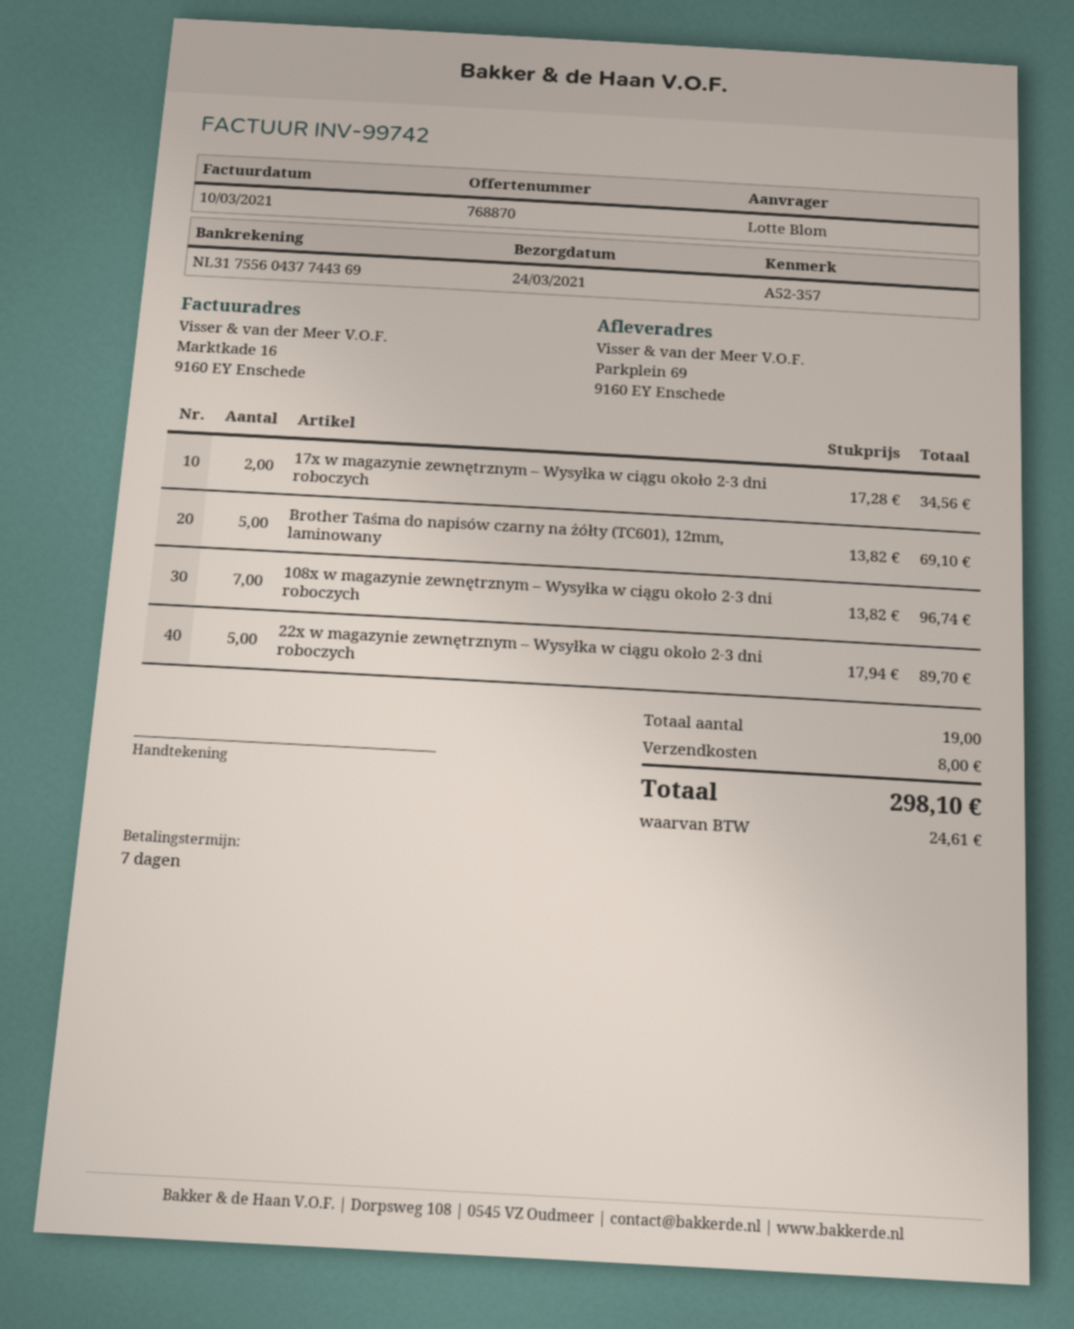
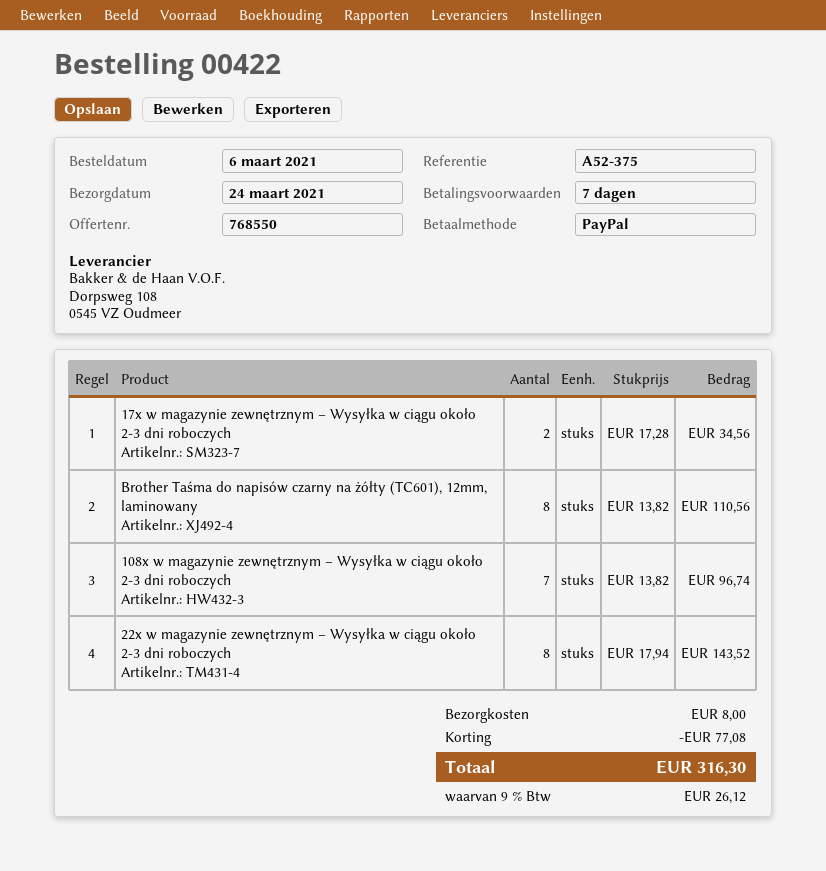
quote number: 768870 -> 768550
reference: A52-357 -> A52-375
Brother Taśma do napisów czarny na żółty (TC601), 12mm, laminowany: 5 x 13.82 = 69.10 -> 8 x 13.82 = 110.56
22x w magazynie zewnętrznym – Wysyłka w ciągu około 2-3 dni roboczych: 5 x 17.94 = 89.70 -> 8 x 17.94 = 143.52
discount: none -> 77.08
tax: 24.61 -> 26.12
total: 298.10 -> 316.30

